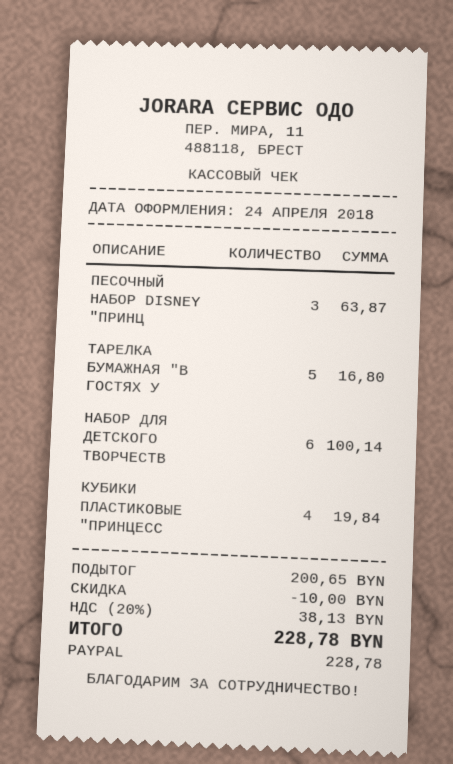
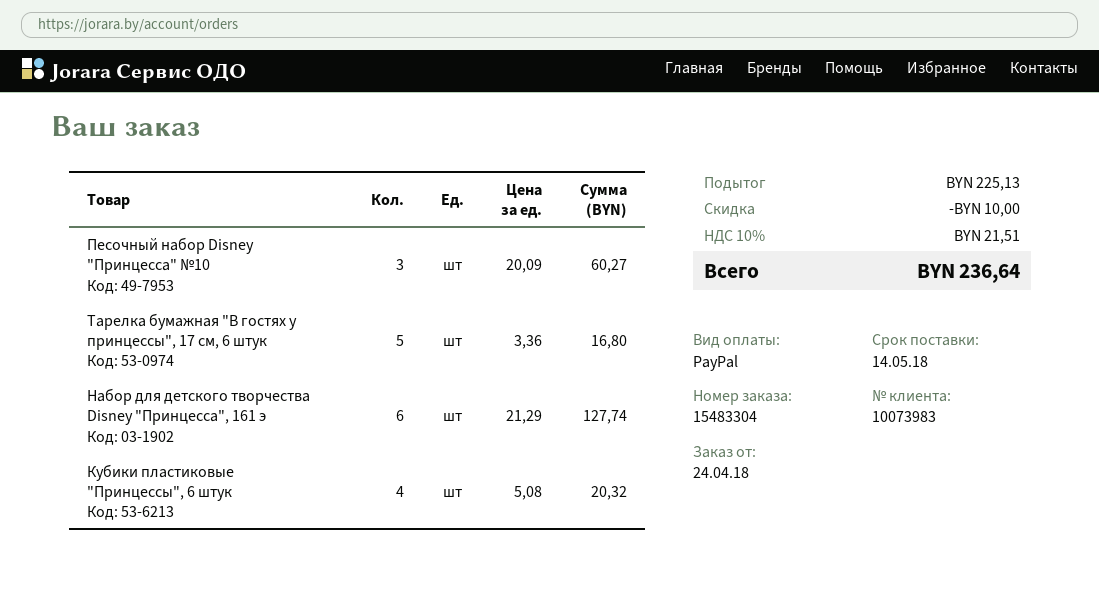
ПЕСОЧНЫЙ НАБОР DISNEY "ПРИНЦ: 3 for 63.87 -> 3 for 60.27
НАБОР ДЛЯ ДЕТСКОГО ТВОРЧЕСТВ: 6 for 100.14 -> 6 for 127.74
КУБИКИ ПЛАСТИКОВЫЕ "ПРИНЦЕСС: 4 for 19.84 -> 4 for 20.32
subtotal: 200.65 -> 225.13
tax: 20% = 38.13 -> 10% = 21.51
total: 228.78 -> 236.64

